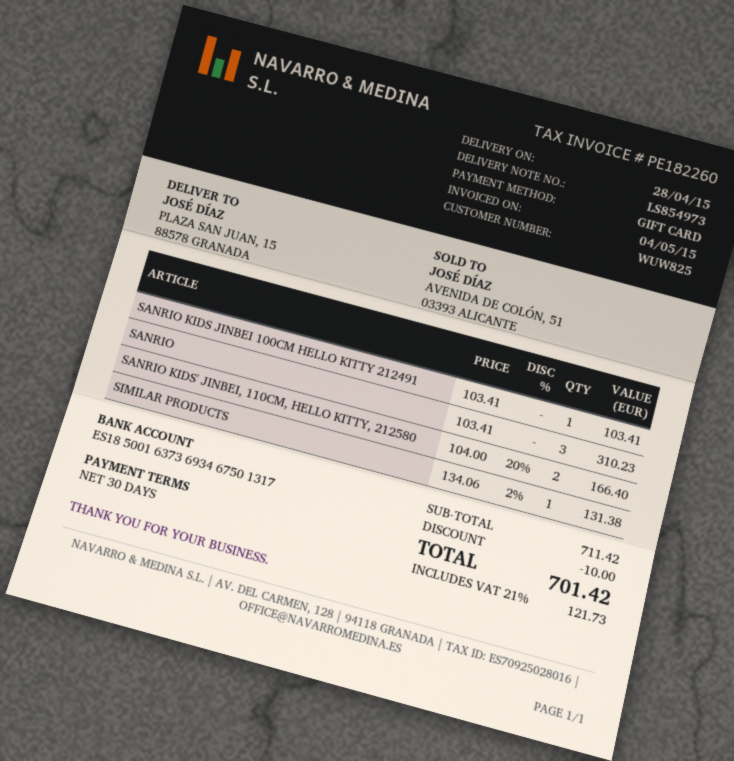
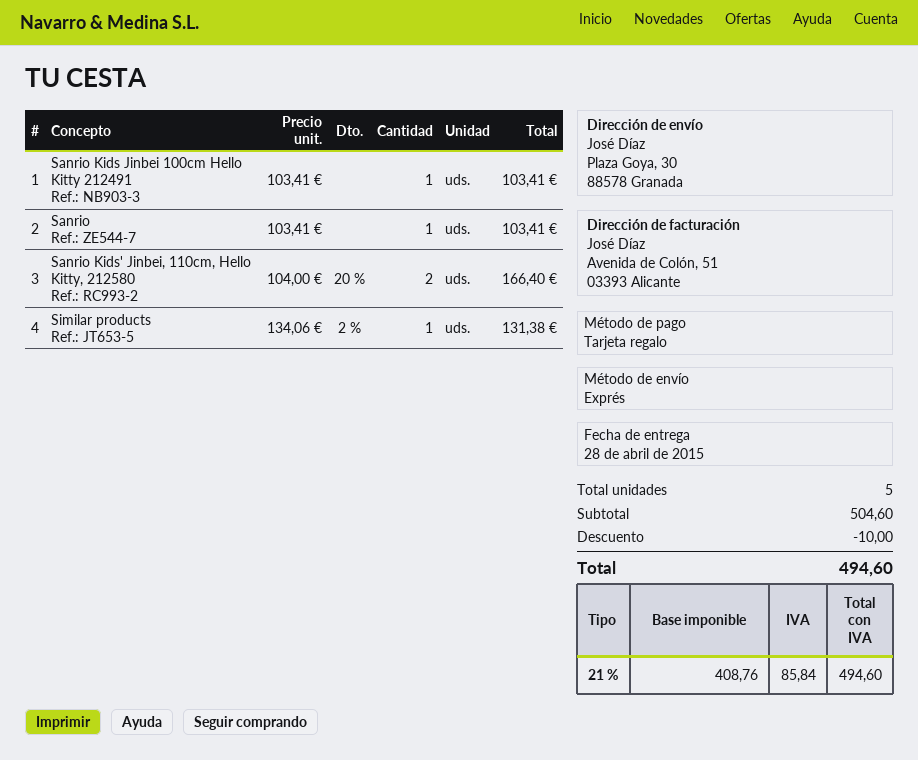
ship to: PLAZA SAN JUAN, 15, 88578 GRANADA -> Plaza Goya, 30, 88578 Granada
SANRIO: 3 x 103.41 = 310.23 -> 1 x 103.41 = 103.41
subtotal: 711.42 -> 504.60
tax: 21% = 121.73 -> 21% = 85.84
total: 701.42 -> 494.60

